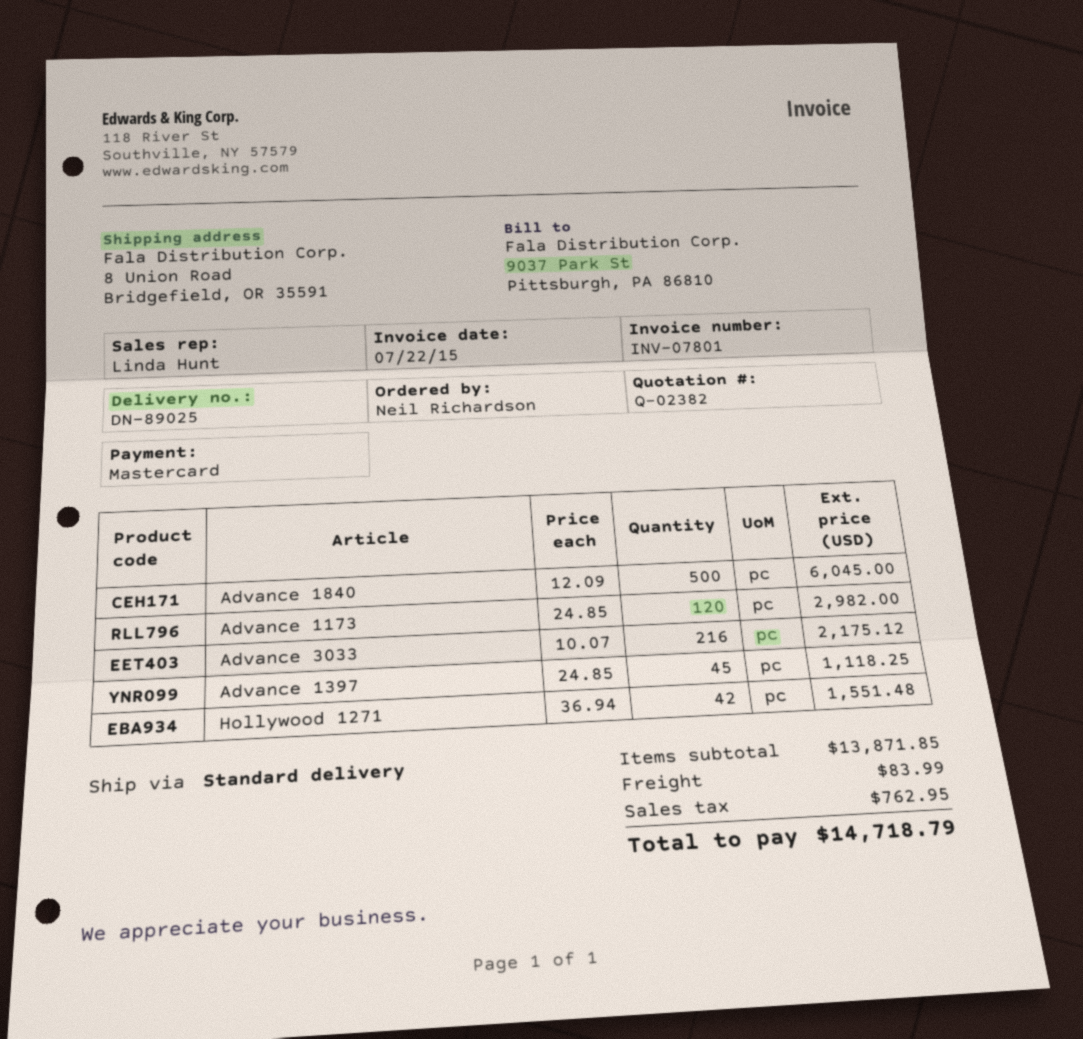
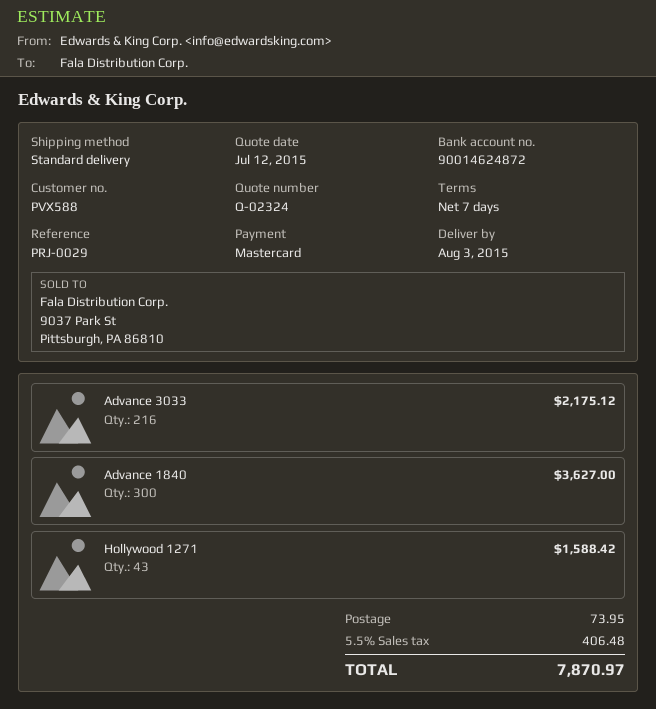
quote number: Q-02382 -> Q-02324
Advance 1840: 500 for 6045.00 -> 300 for 3627.00
Advance 1173: 120 for 2982.00 -> none
Advance 1397: 45 for 1118.25 -> none
Hollywood 1271: 42 for 1551.48 -> 43 for 1588.42
shipping: 83.99 -> 73.95
tax: 762.95 -> 406.48
total: 14718.79 -> 7870.97

